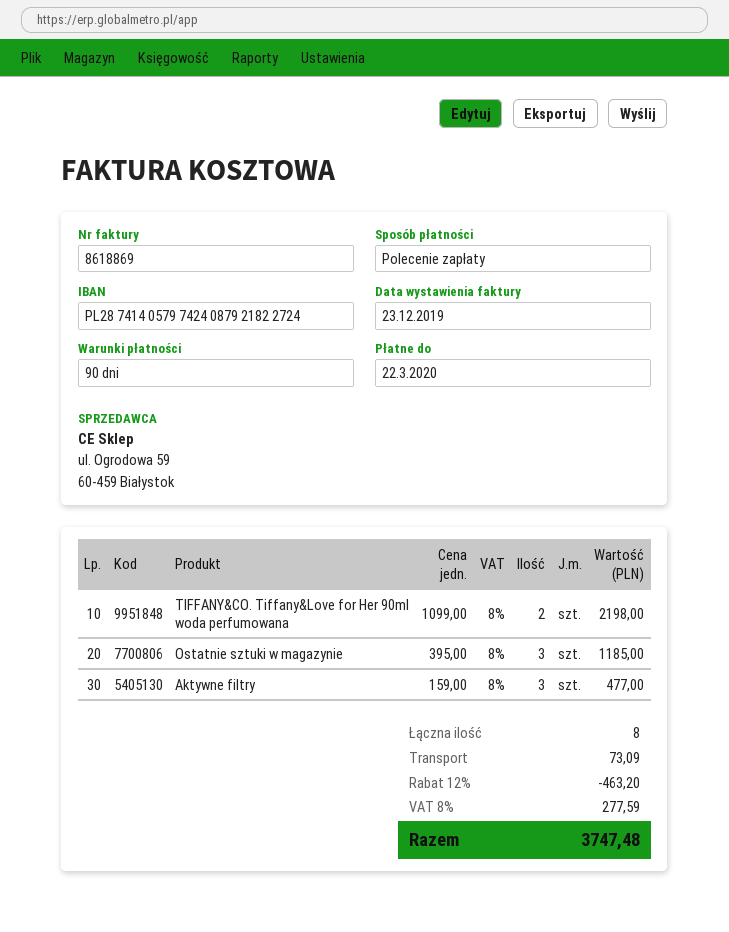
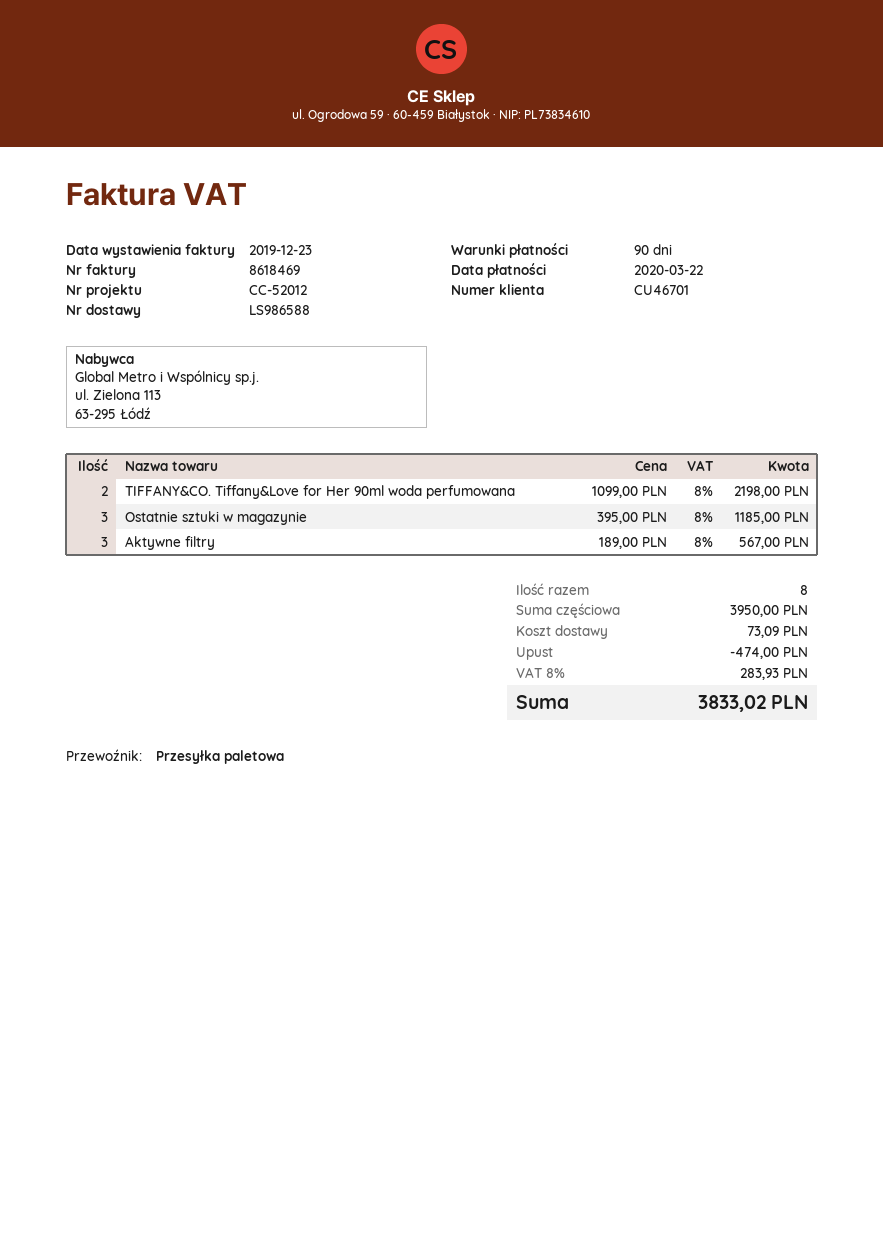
invoice number: 8618869 -> 8618469
Aktywne filtry: 3 x 159.00 = 477.00 -> 3 x 189.00 = 567.00
discount: 463.20 -> 474.00
tax: 8% = 277.59 -> 8% = 283.93
total: 3747.48 -> 3833.02

